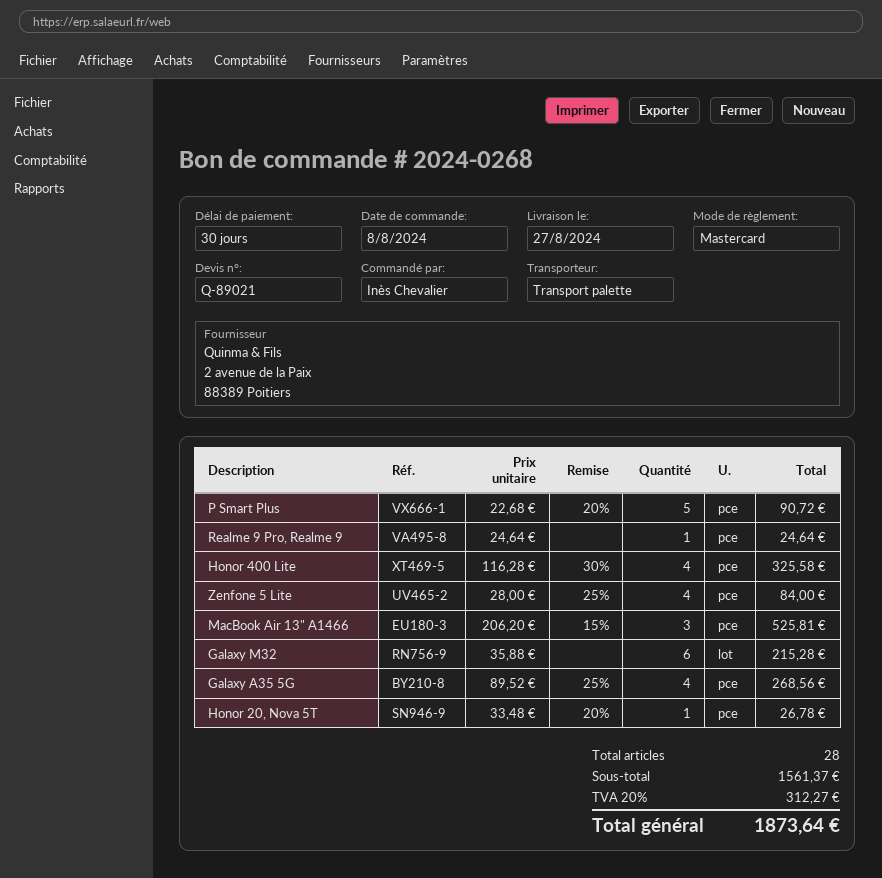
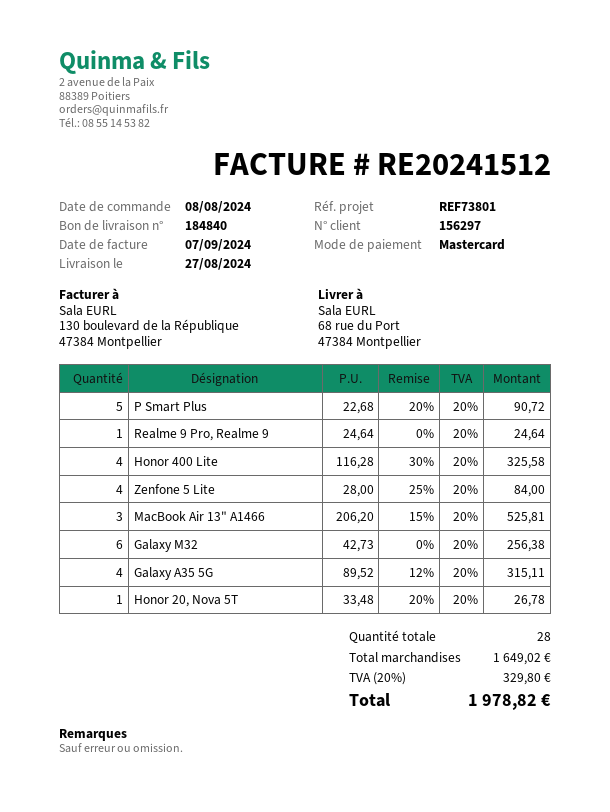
Galaxy M32: 6 x 35.88 = 215.28 -> 6 x 42.73 = 256.38
Galaxy A35 5G: 4 x 89.52 - 25% = 268.56 -> 4 x 89.52 - 12% = 315.11
subtotal: 1561.37 -> 1649.02
tax: 20% = 312.27 -> 20% = 329.80
total: 1873.64 -> 1978.82

